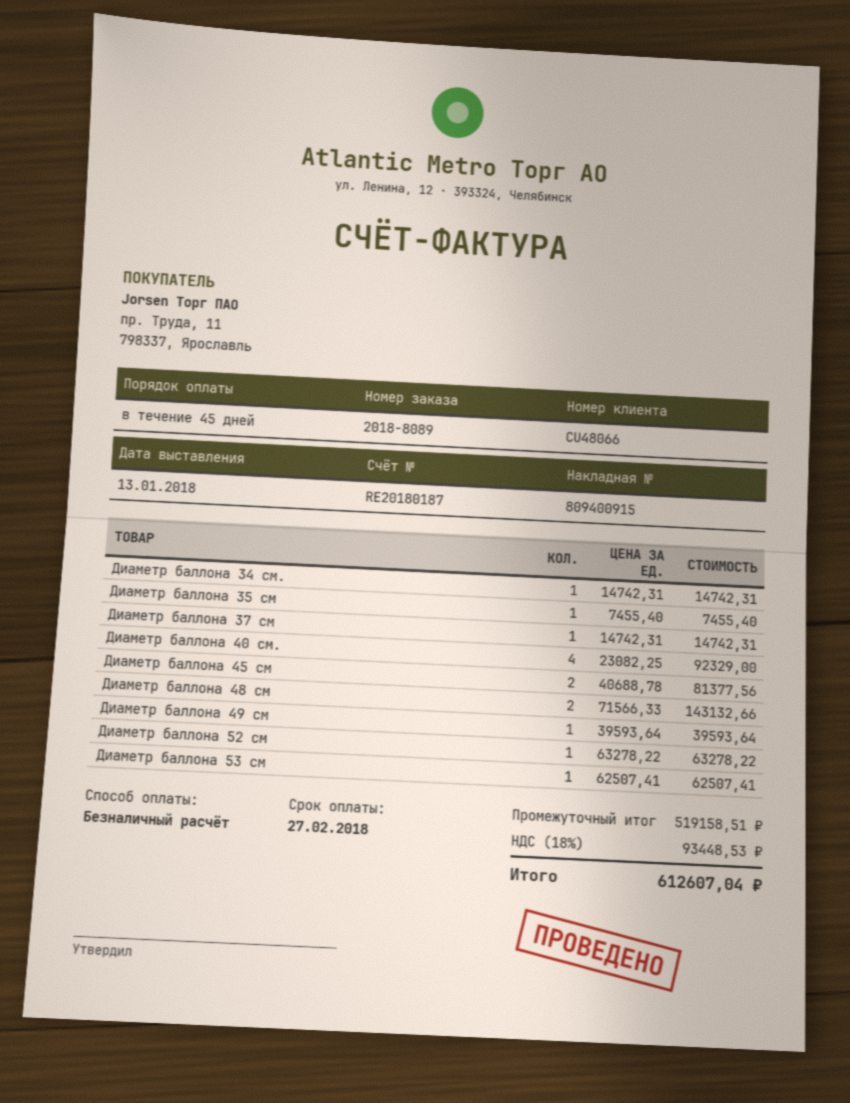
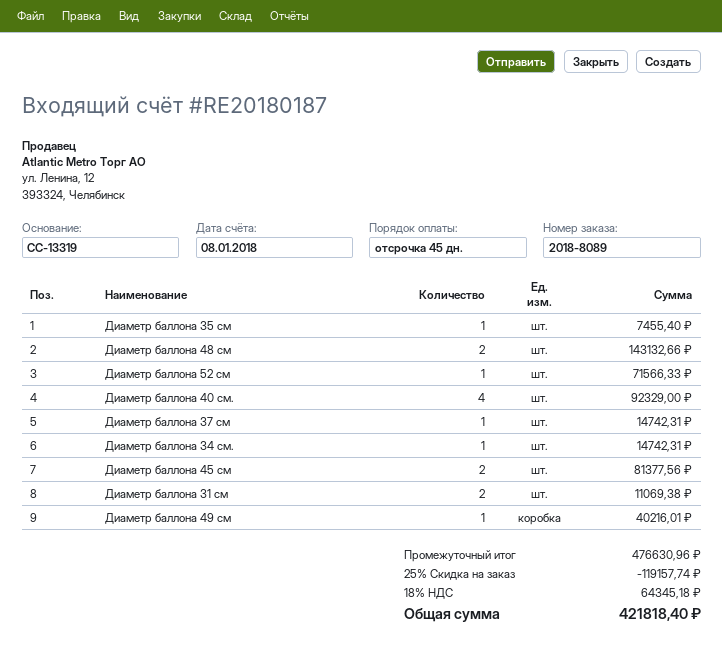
invoice date: 2018-01-13 -> 2018-01-08
Диаметр баллона 49 см: 1 for 39593.64 -> 1 for 40216.01
Диаметр баллона 52 см: 1 for 63278.22 -> 1 for 71566.33
Диаметр баллона 53 см: 1 for 62507.41 -> none
Диаметр баллона 31 см: none -> 2 for 11069.38
subtotal: 519158.51 -> 476630.96
discount: none -> 25% = 119157.74
tax: 18% = 93448.53 -> 18% = 64345.18
total: 612607.04 -> 421818.40

